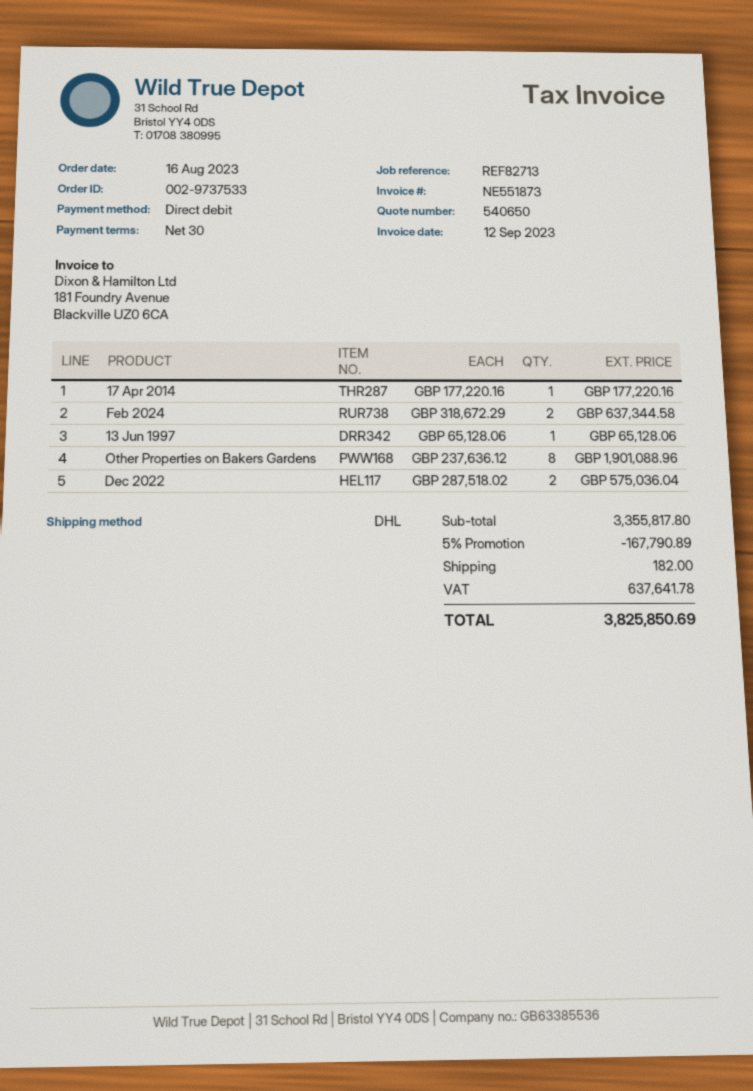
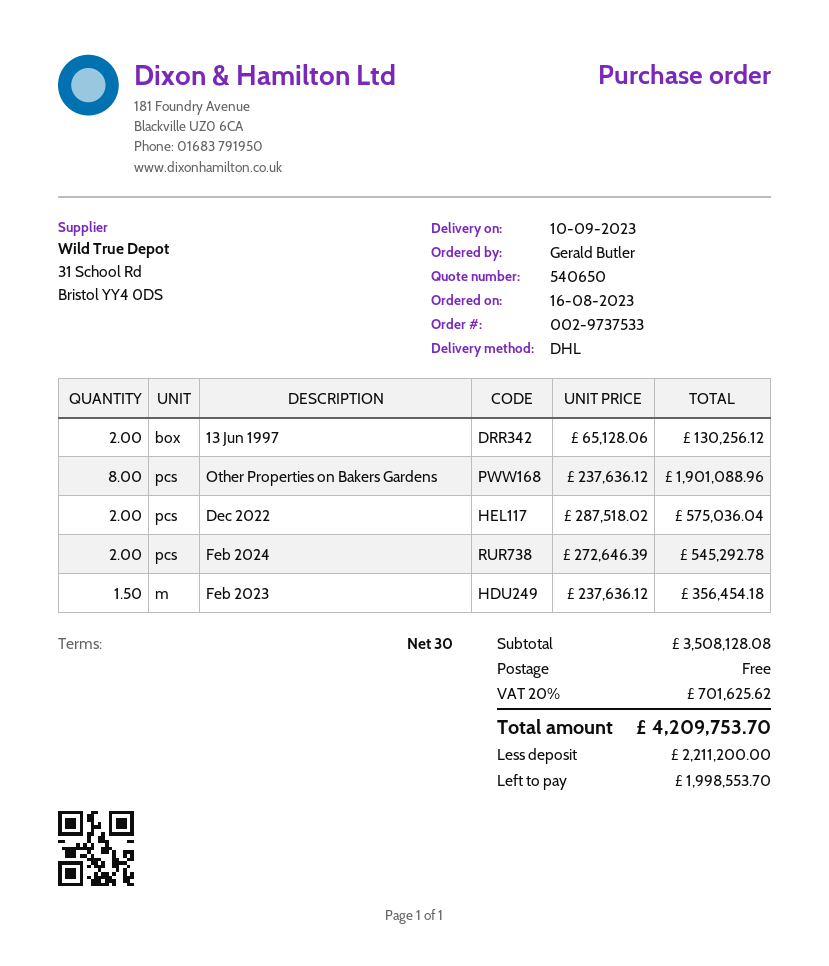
17 Apr 2014: 1 x 177220.16 = 177220.16 -> none
Feb 2024: 2 x 318672.29 = 637344.58 -> 2 x 272646.39 = 545292.78
13 Jun 1997: 1 x 65128.06 = 65128.06 -> 2 x 65128.06 = 130256.12
Feb 2023: none -> 1.5 x 237636.12 = 356454.18
subtotal: 3355817.80 -> 3508128.08
discount: 5% = 167790.89 -> none
shipping: 182.00 -> 0.00
tax: 637641.78 -> 701625.62
total: 3825850.69 -> 4209753.70

